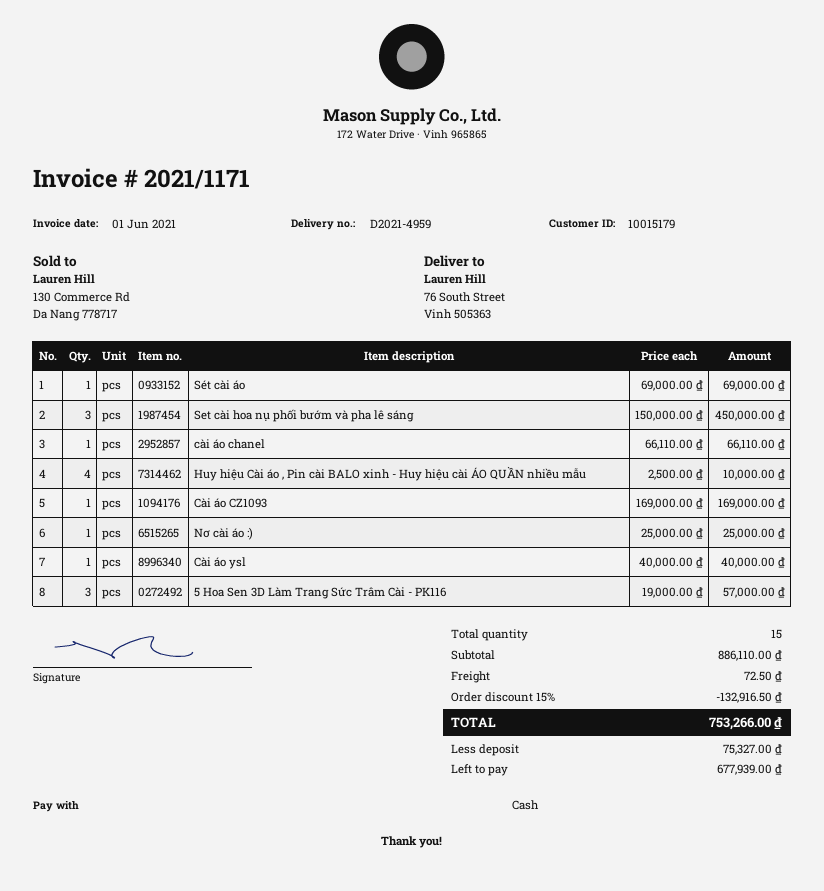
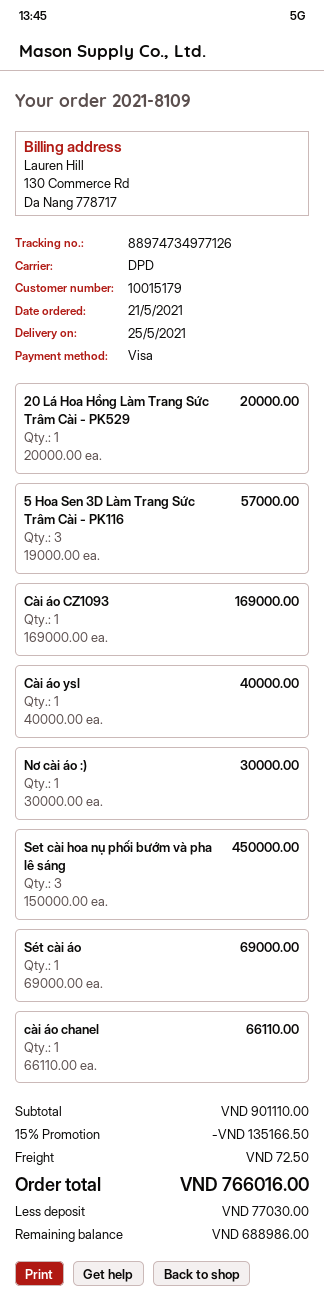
payment method: cash -> Visa
Huy hiệu Cài áo , Pin cài BALO xinh - Huy hiệu cài ÁO QUẦN nhiều mẫu: 4 x 2500.00 = 10000.00 -> none
Nơ cài áo :): 1 x 25000.00 = 25000.00 -> 1 x 30000.00 = 30000.00
20 Lá Hoa Hồng Làm Trang Sức Trâm Cài - PK529: none -> 1 x 20000.00 = 20000.00
subtotal: 886110.00 -> 901110.00
discount: 15% = 132916.50 -> 15% = 135166.50
total: 753266.00 -> 766016.00
deposit: 75327.00 -> 77030.00
balance: 677939.00 -> 688986.00

